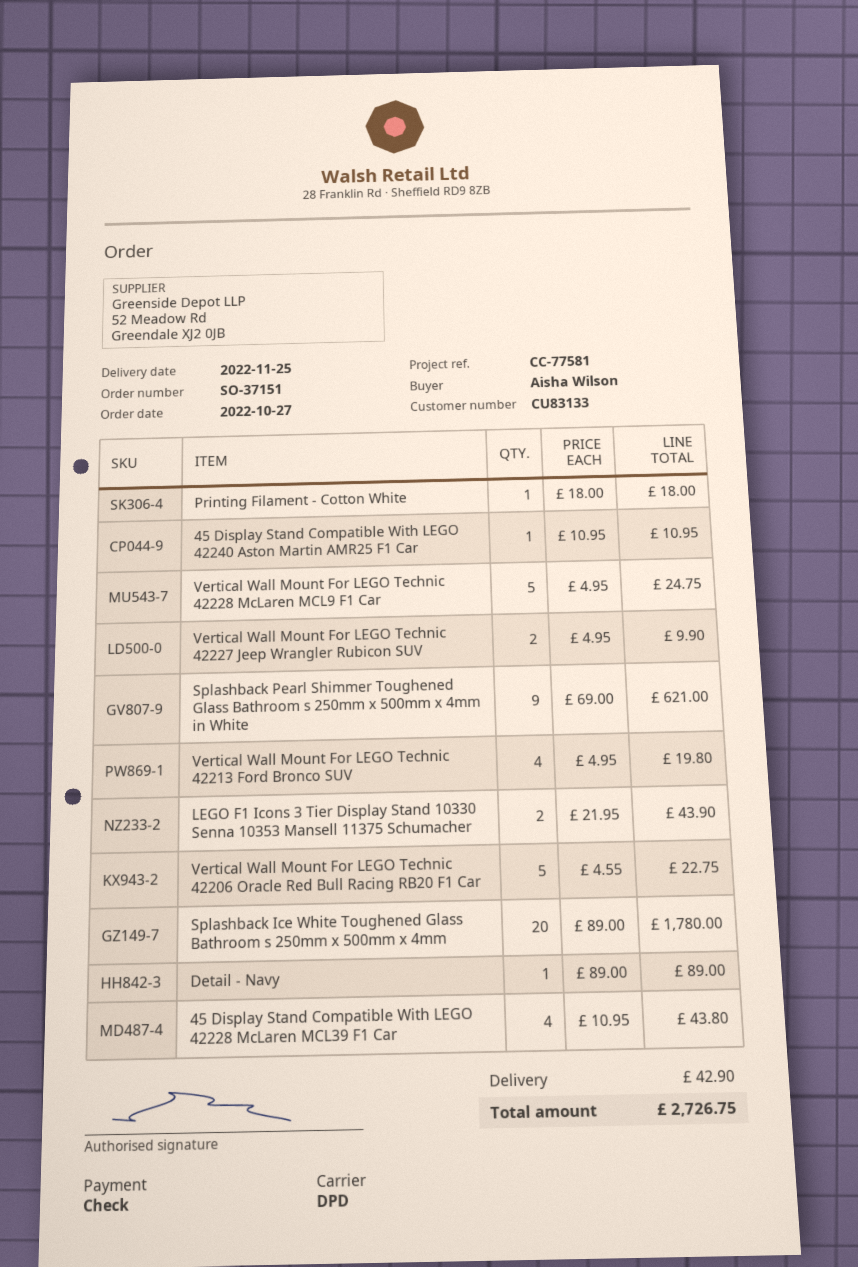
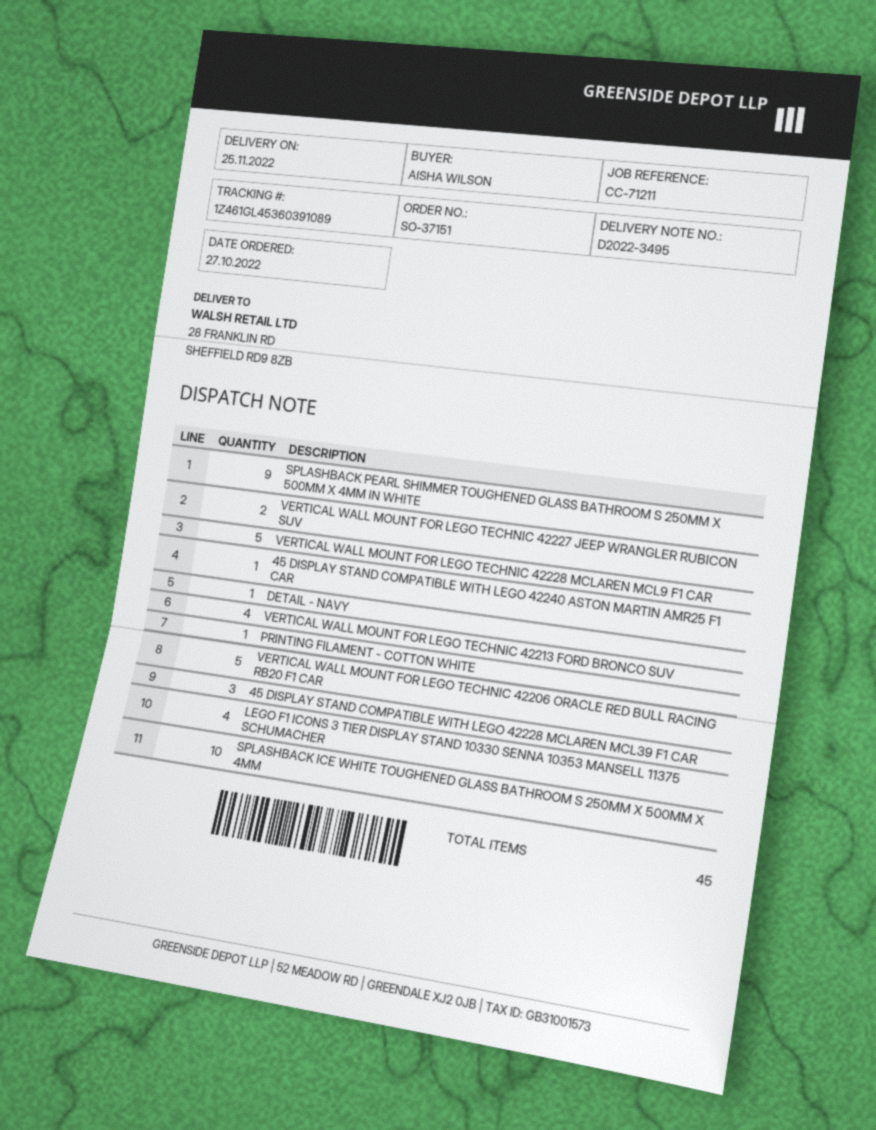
reference: CC-77581 -> CC-71211
LEGO F1 Icons 3 Tier Display Stand 10330 Senna 10353 Mansell 11375 Schumacher: 2 -> 4
Splashback Ice White Toughened Glass Bathroom s 250mm x 500mm x 4mm: 20 -> 10
45 Display Stand Compatible With LEGO 42228 McLaren MCL39 F1 Car: 4 -> 3

